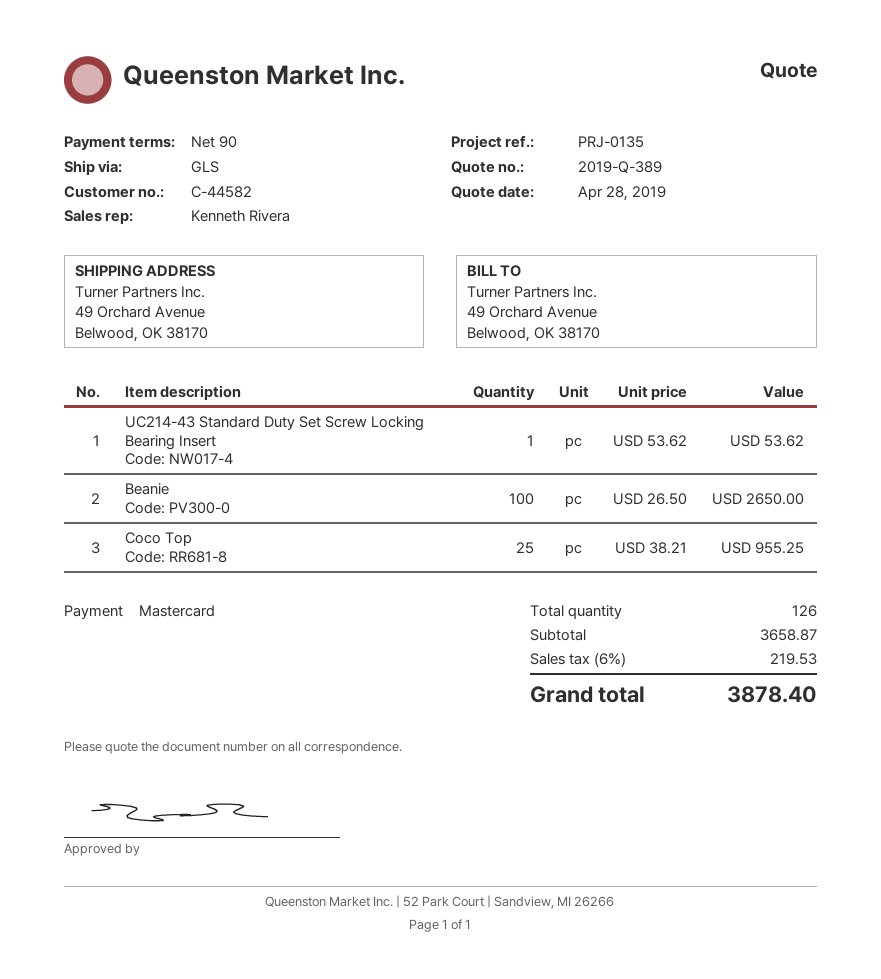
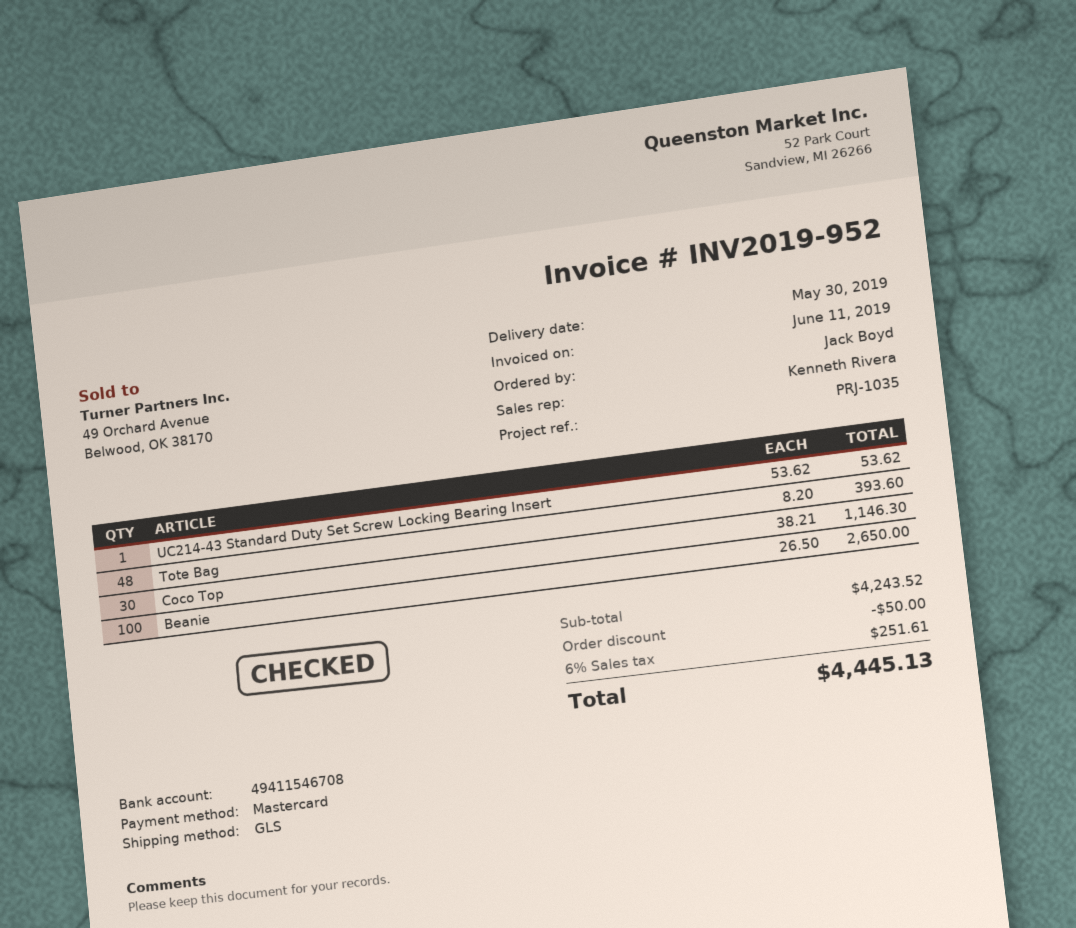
reference: PRJ-0135 -> PRJ-1035
Coco Top: 25 x 38.21 = 955.25 -> 30 x 38.21 = 1146.30
Tote Bag: none -> 48 x 8.20 = 393.60
subtotal: 3658.87 -> 4243.52
discount: none -> 50.00
tax: 6% = 219.53 -> 6% = 251.61
total: 3878.40 -> 4445.13

